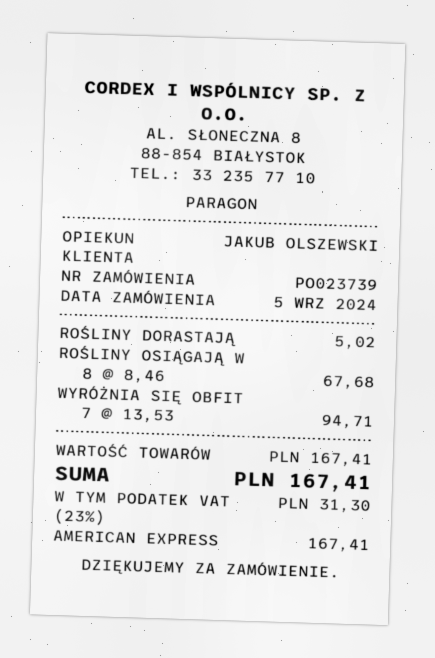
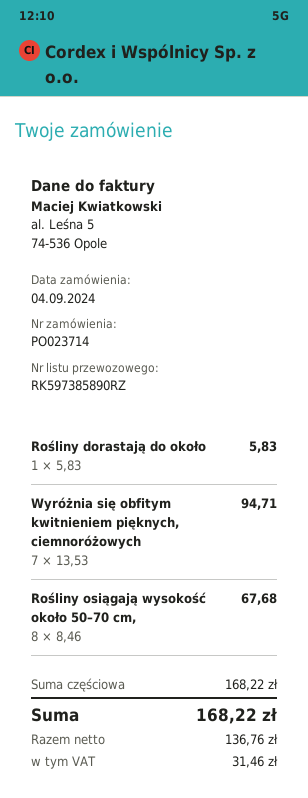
order number: PO023739 -> PO023714
order date: 2024-09-05 -> 2024-09-04
ROŚLINY DORASTAJĄ: 1 x 5.02 = 5.02 -> 1 x 5.83 = 5.83
subtotal: 167.41 -> 168.22
tax: 31.30 -> 31.46
total: 167.41 -> 168.22

